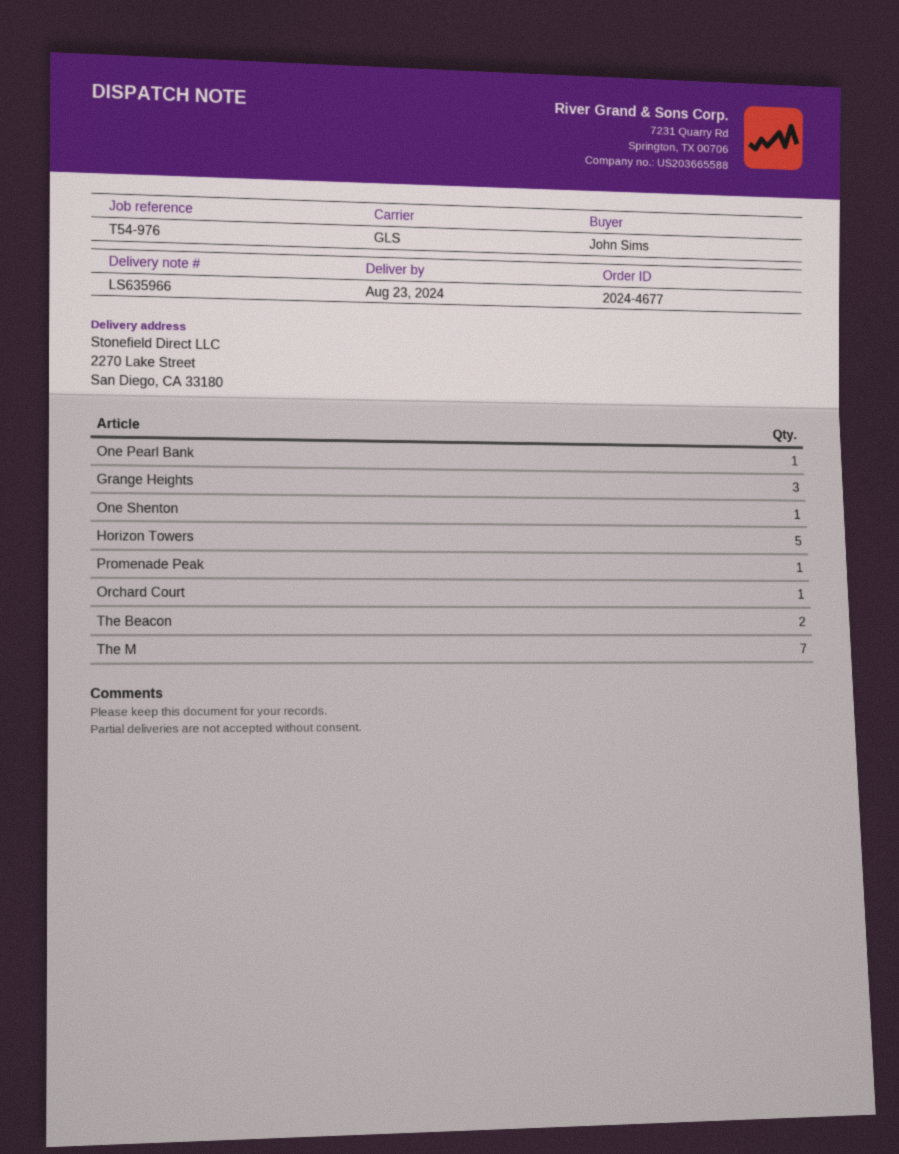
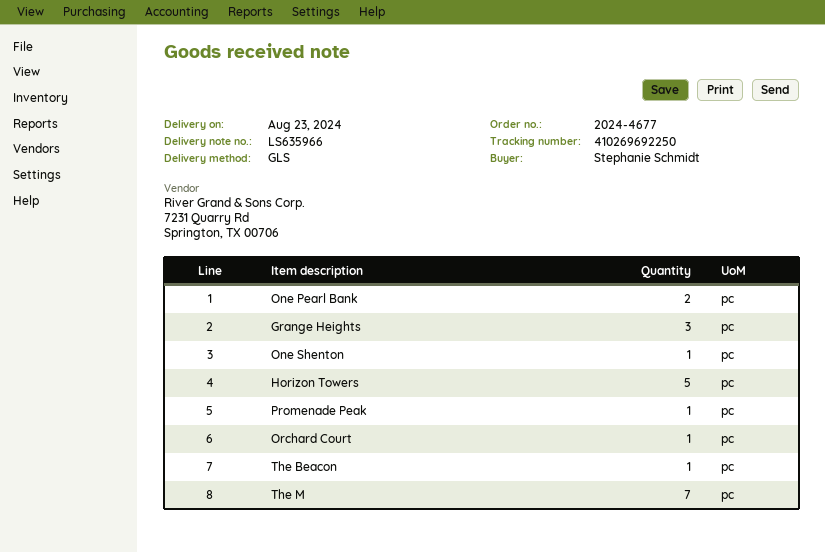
ordered by: John Sims -> Stephanie Schmidt
One Pearl Bank: 1 -> 2
The Beacon: 2 -> 1

